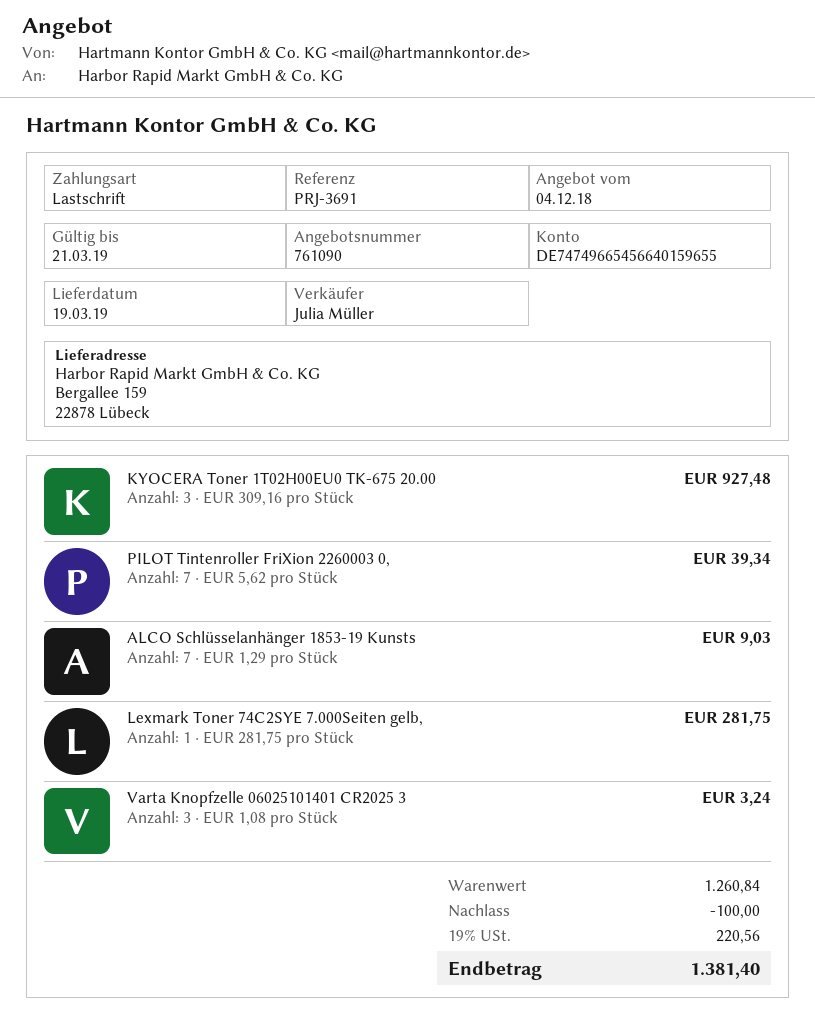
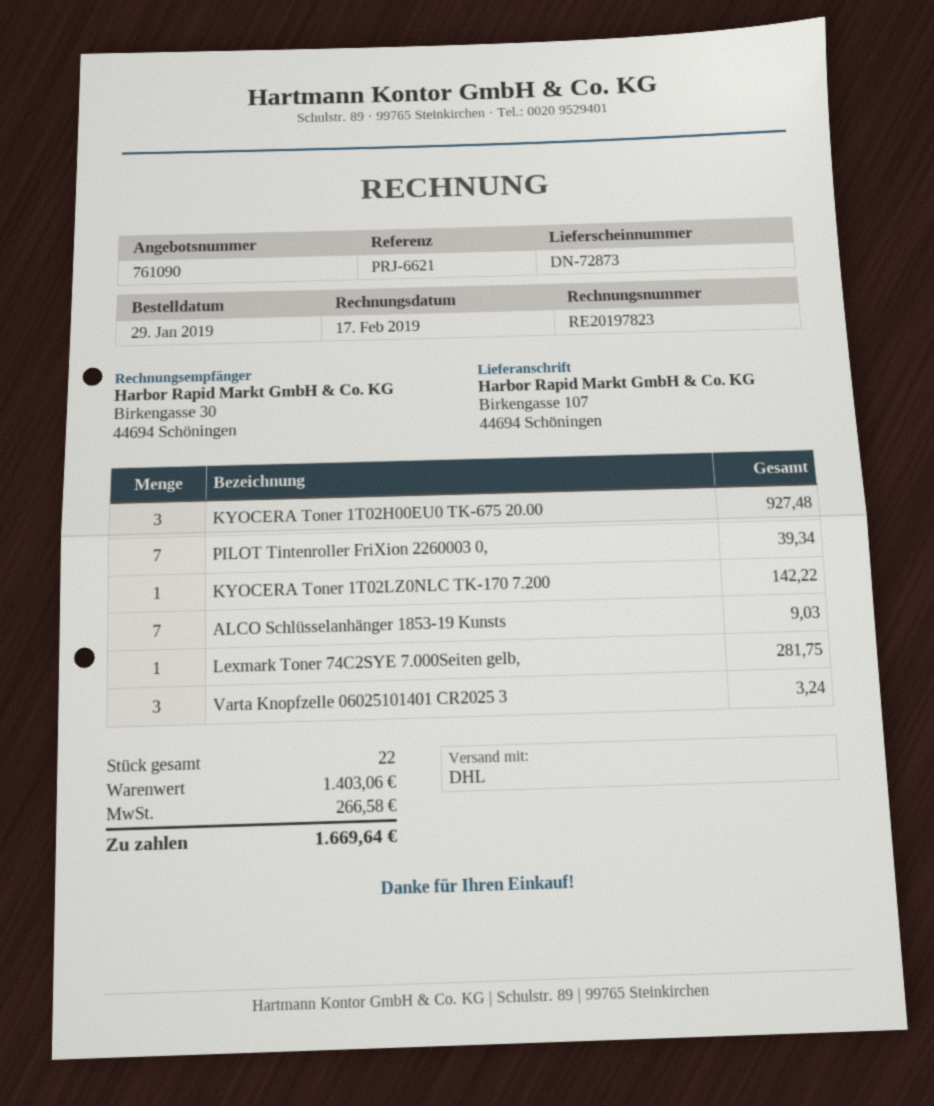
reference: PRJ-3691 -> PRJ-6621
ship to: Bergallee 159, 22878 Lübeck -> Birkengasse 107, 44694 Schöningen
KYOCERA Toner 1T02LZ0NLC TK-170 7.200: none -> 1 for 142.22
subtotal: 1260.84 -> 1403.06
discount: 100.00 -> none
tax: 220.56 -> 266.58
total: 1381.40 -> 1669.64

